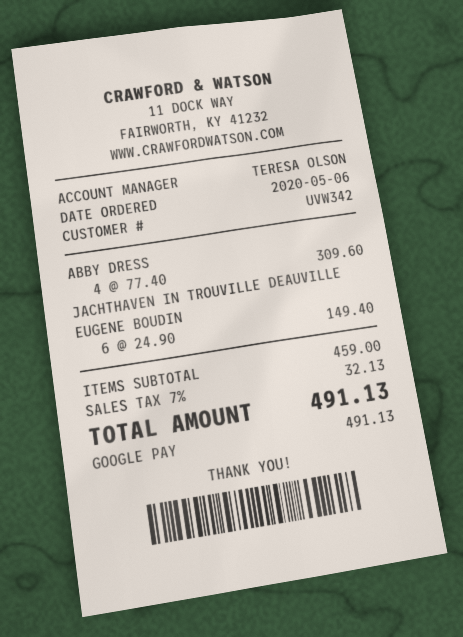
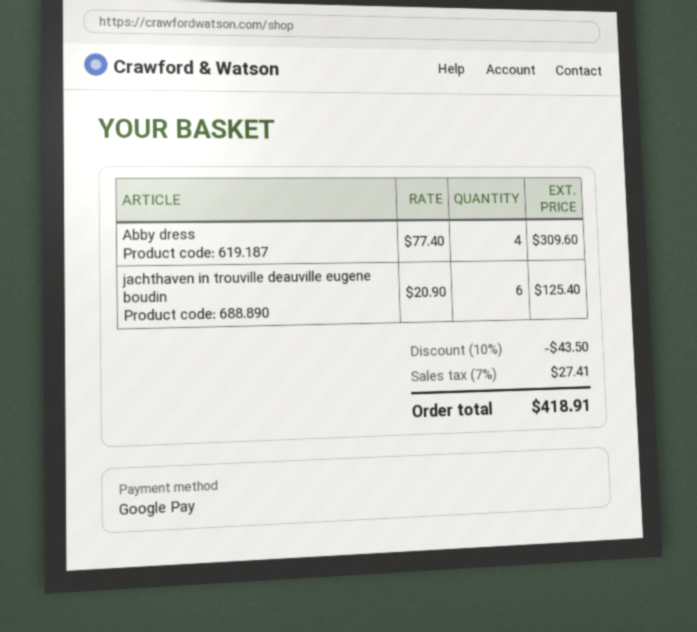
JACHTHAVEN IN TROUVILLE DEAUVILLE EUGENE BOUDIN: 6 x 24.90 = 149.40 -> 6 x 20.90 = 125.40
discount: none -> 10% = 43.50
tax: 7% = 32.13 -> 7% = 27.41
total: 491.13 -> 418.91

